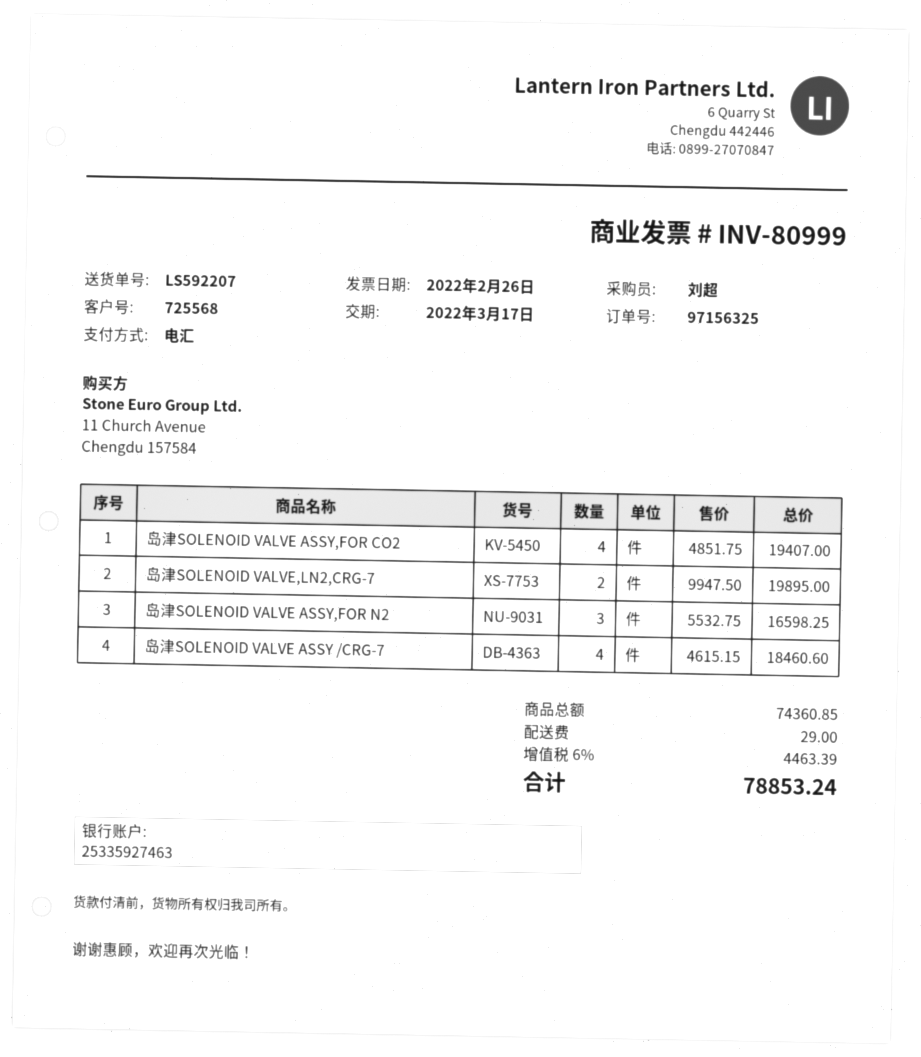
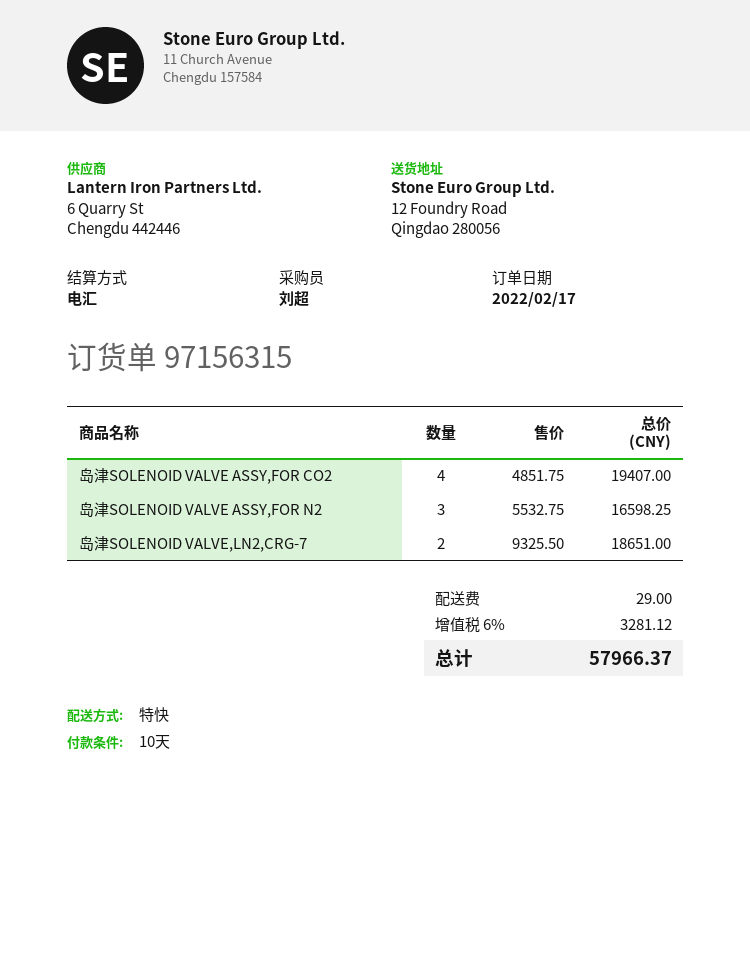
order number: 97156325 -> 97156315
岛津SOLENOID VALVE,LN2,CRG-7: 2 x 9947.50 = 19895.00 -> 2 x 9325.50 = 18651.00
岛津SOLENOID VALVE ASSY /CRG-7: 4 x 4615.15 = 18460.60 -> none
tax: 6% = 4463.39 -> 6% = 3281.12
total: 78853.24 -> 57966.37

